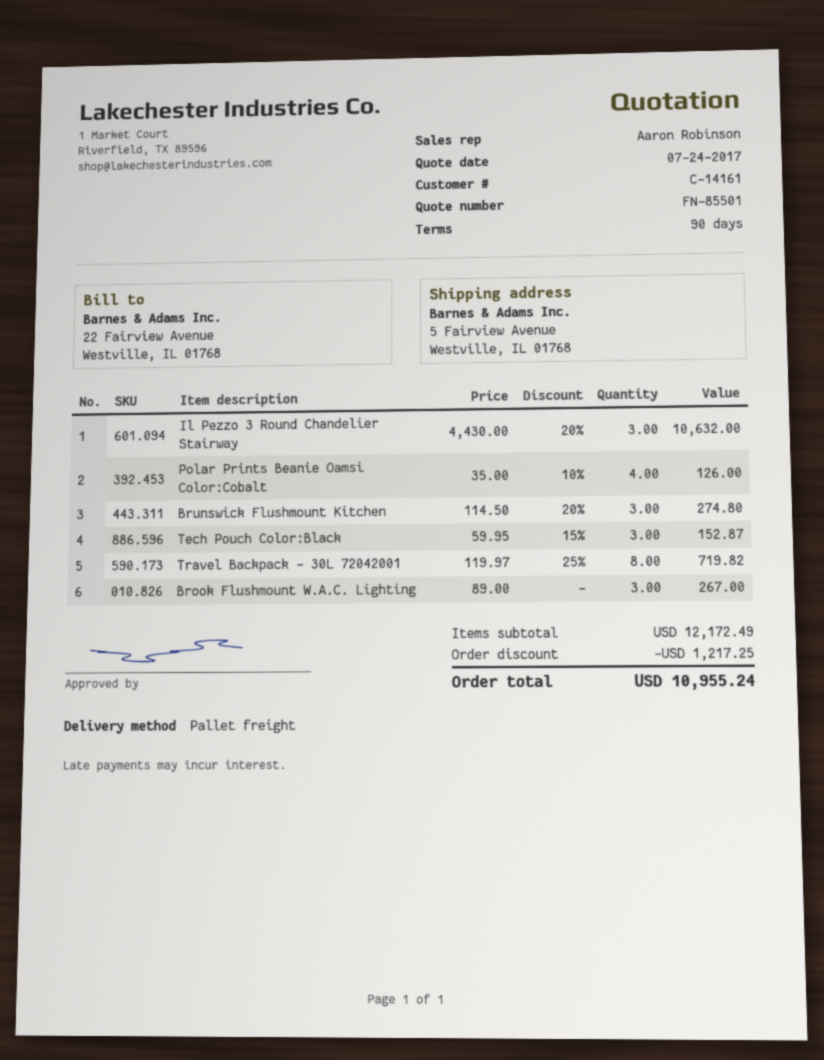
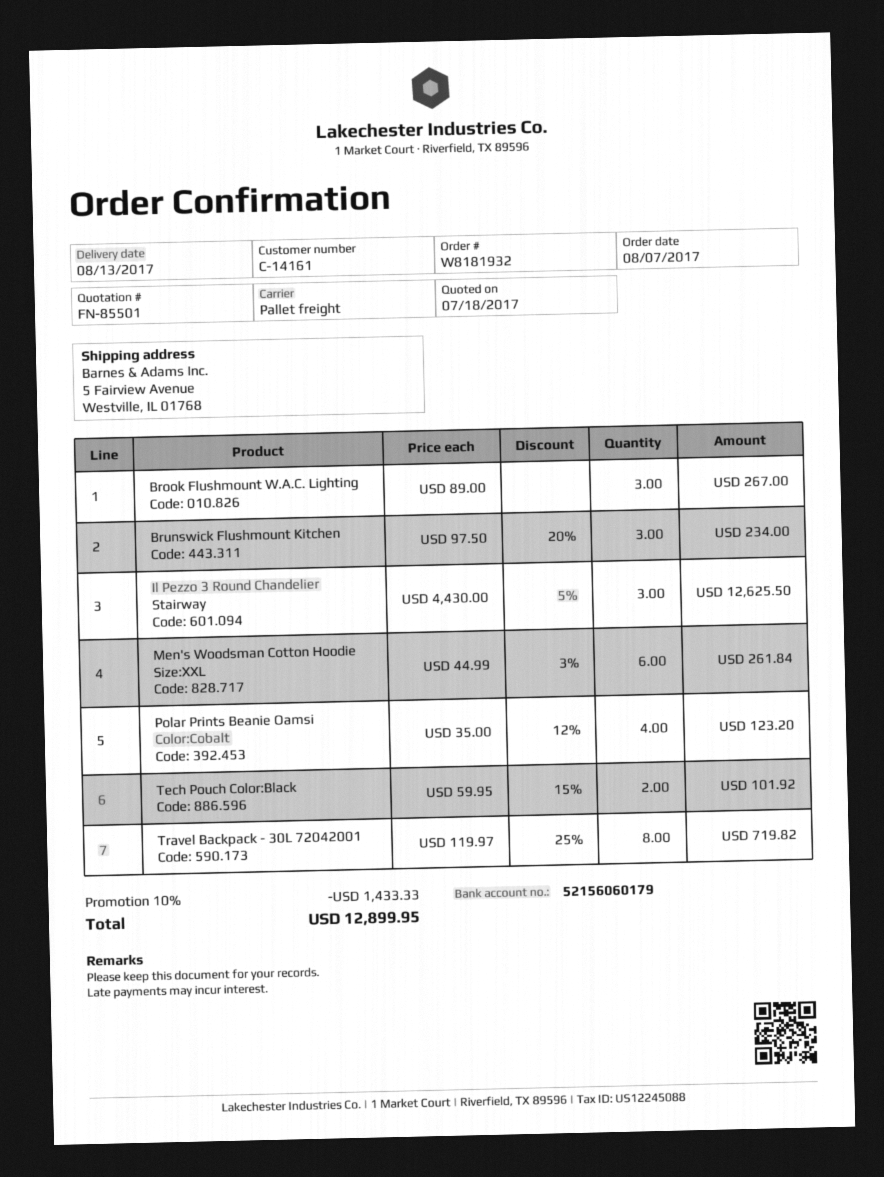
quote date: 2017-07-24 -> 2017-07-18
Il Pezzo 3 Round Chandelier Stairway: 3 x 4430.00 - 20% = 10632.00 -> 3 x 4430.00 - 5% = 12625.50
Polar Prints Beanie Oamsi Color:Cobalt: 4 x 35.00 - 10% = 126.00 -> 4 x 35.00 - 12% = 123.20
Brunswick Flushmount Kitchen: 3 x 114.50 - 20% = 274.80 -> 3 x 97.50 - 20% = 234.00
Tech Pouch Color:Black: 3 x 59.95 - 15% = 152.87 -> 2 x 59.95 - 15% = 101.92
Men's Woodsman Cotton Hoodie Size:XXL: none -> 6 x 44.99 - 3% = 261.84
discount: 1217.25 -> 1433.33
total: 10955.24 -> 12899.95

